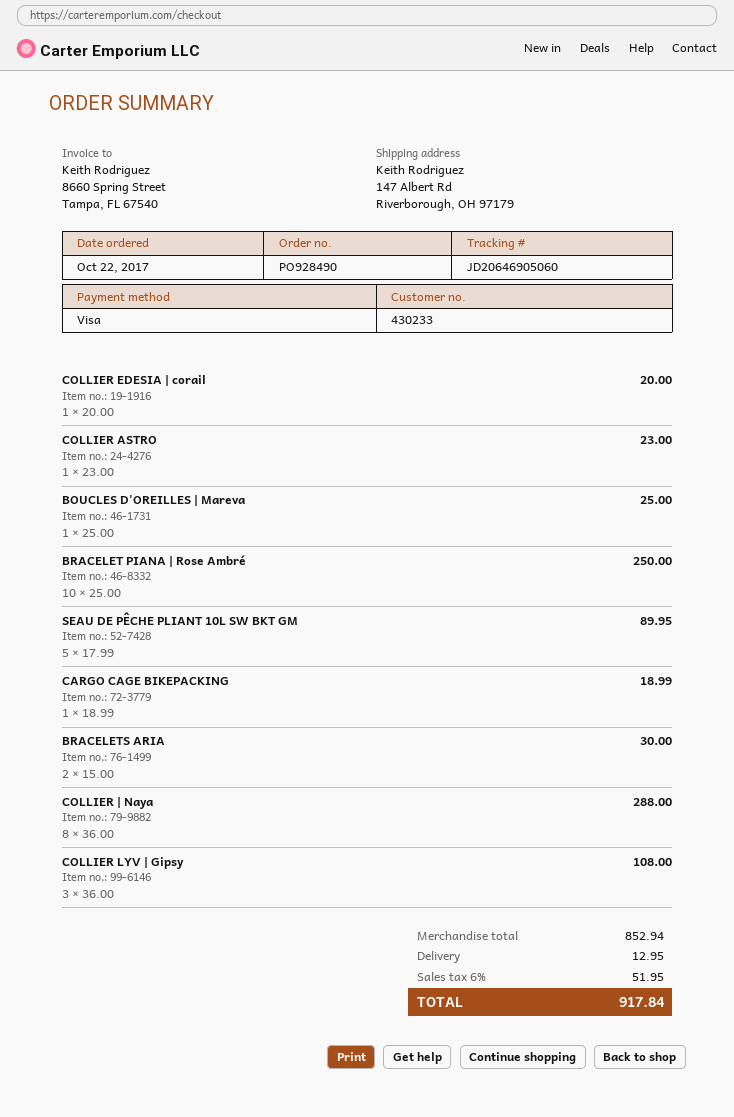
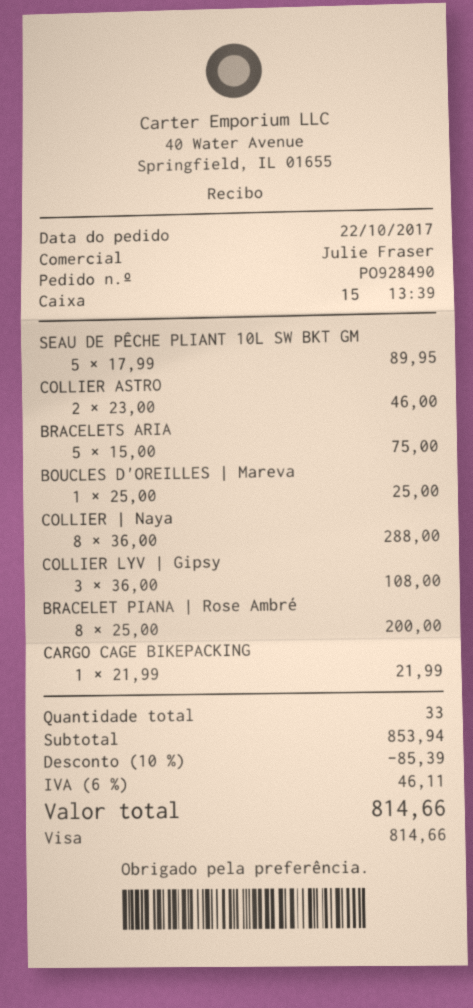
COLLIER EDESIA | corail: 1 x 20.00 = 20.00 -> none
COLLIER ASTRO: 1 x 23.00 = 23.00 -> 2 x 23.00 = 46.00
BRACELET PIANA | Rose Ambré: 10 x 25.00 = 250.00 -> 8 x 25.00 = 200.00
CARGO CAGE BIKEPACKING: 1 x 18.99 = 18.99 -> 1 x 21.99 = 21.99
BRACELETS ARIA: 2 x 15.00 = 30.00 -> 5 x 15.00 = 75.00
subtotal: 852.94 -> 853.94
discount: none -> 10% = 85.39
shipping: 12.95 -> none
tax: 6% = 51.95 -> 6% = 46.11
total: 917.84 -> 814.66

